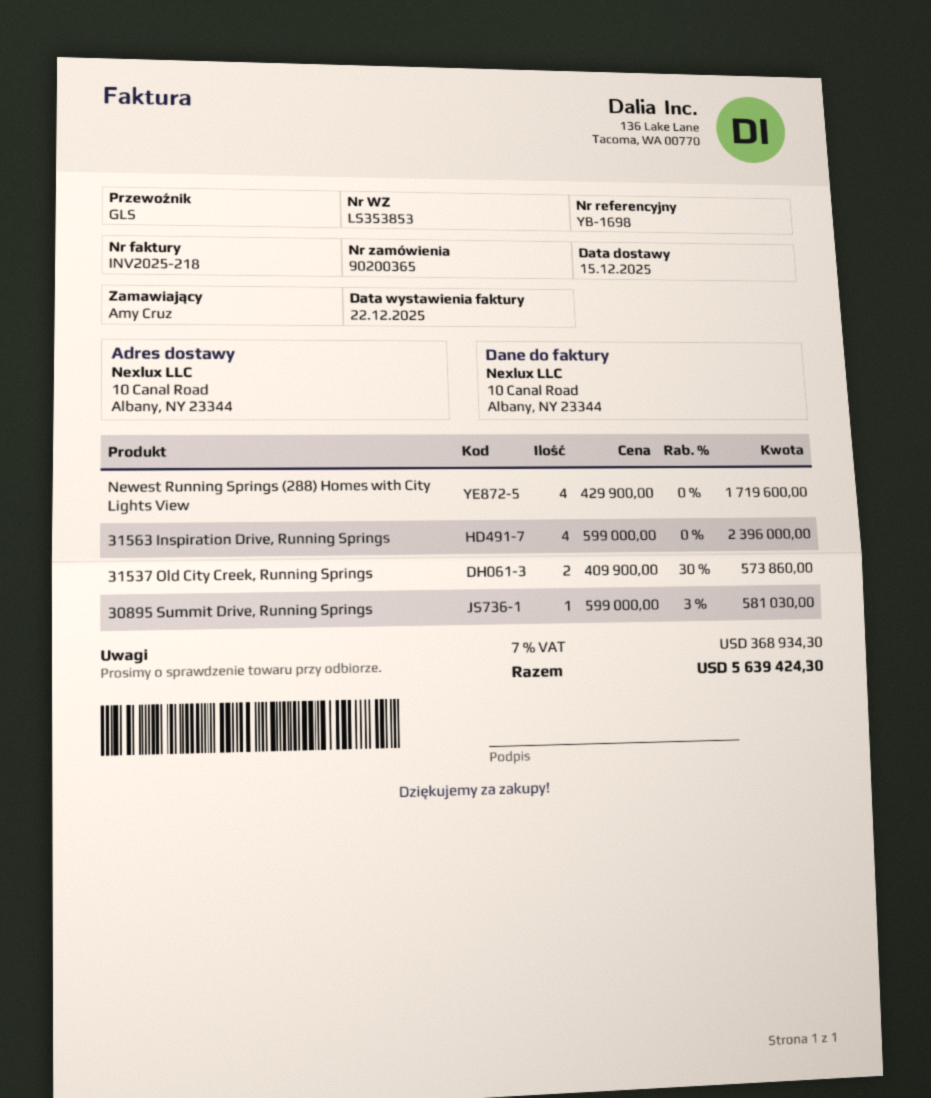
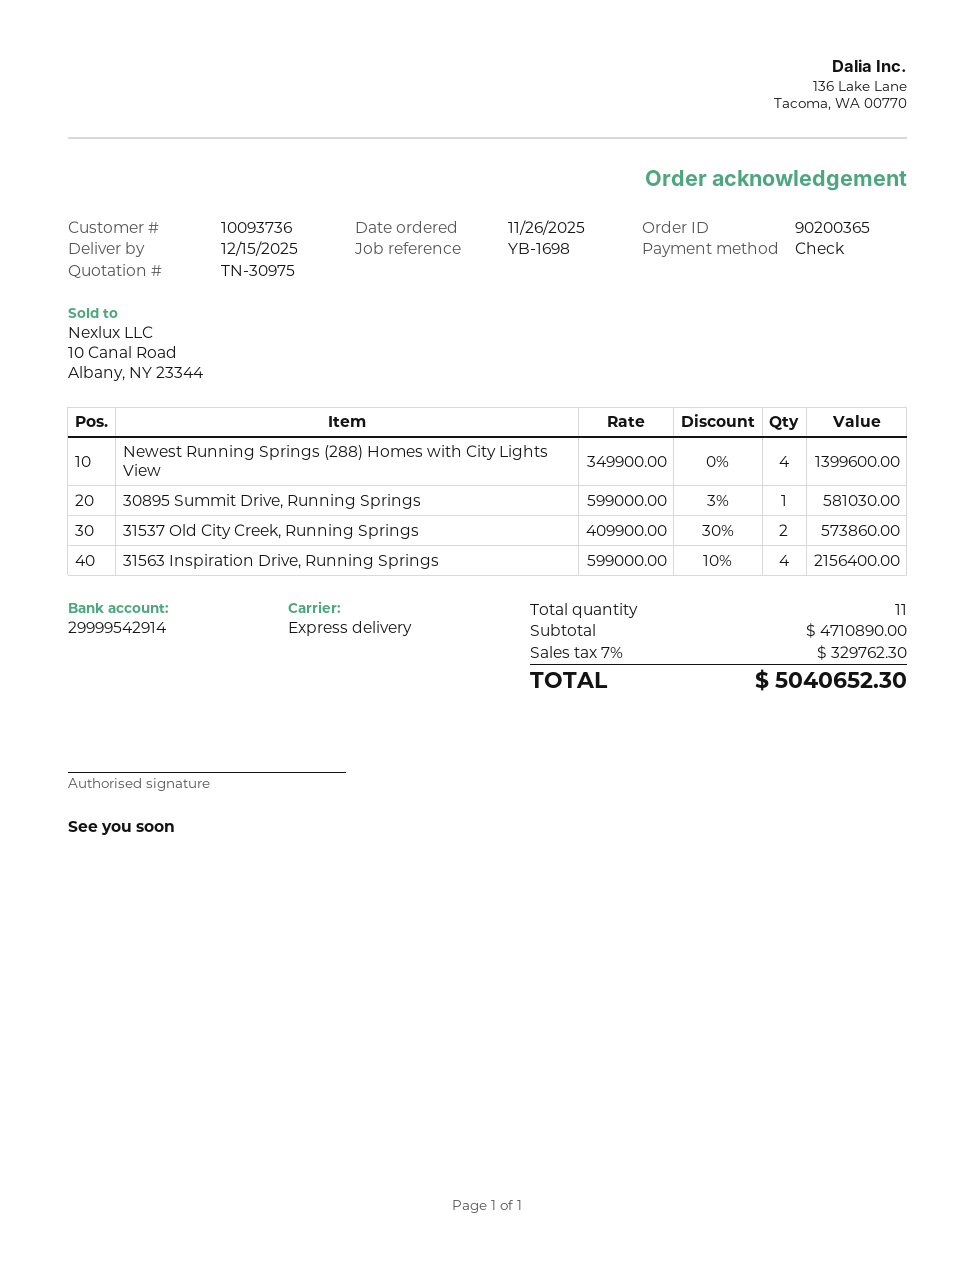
shipping method: GLS -> express
Newest Running Springs (288) Homes with City Lights View: 4 x 429900.00 = 1719600.00 -> 4 x 349900.00 = 1399600.00
31563 Inspiration Drive, Running Springs: 4 x 599000.00 = 2396000.00 -> 4 x 599000.00 - 10% = 2156400.00
tax: 7% = 368934.30 -> 7% = 329762.30
total: 5639424.30 -> 5040652.30

